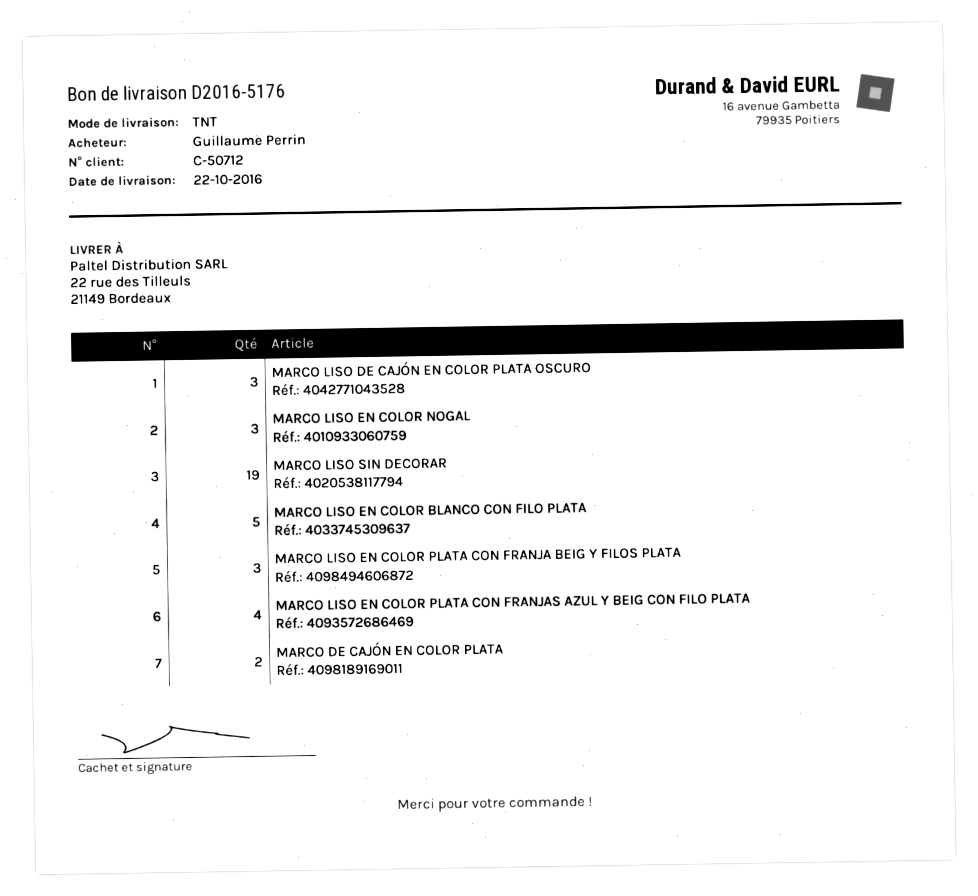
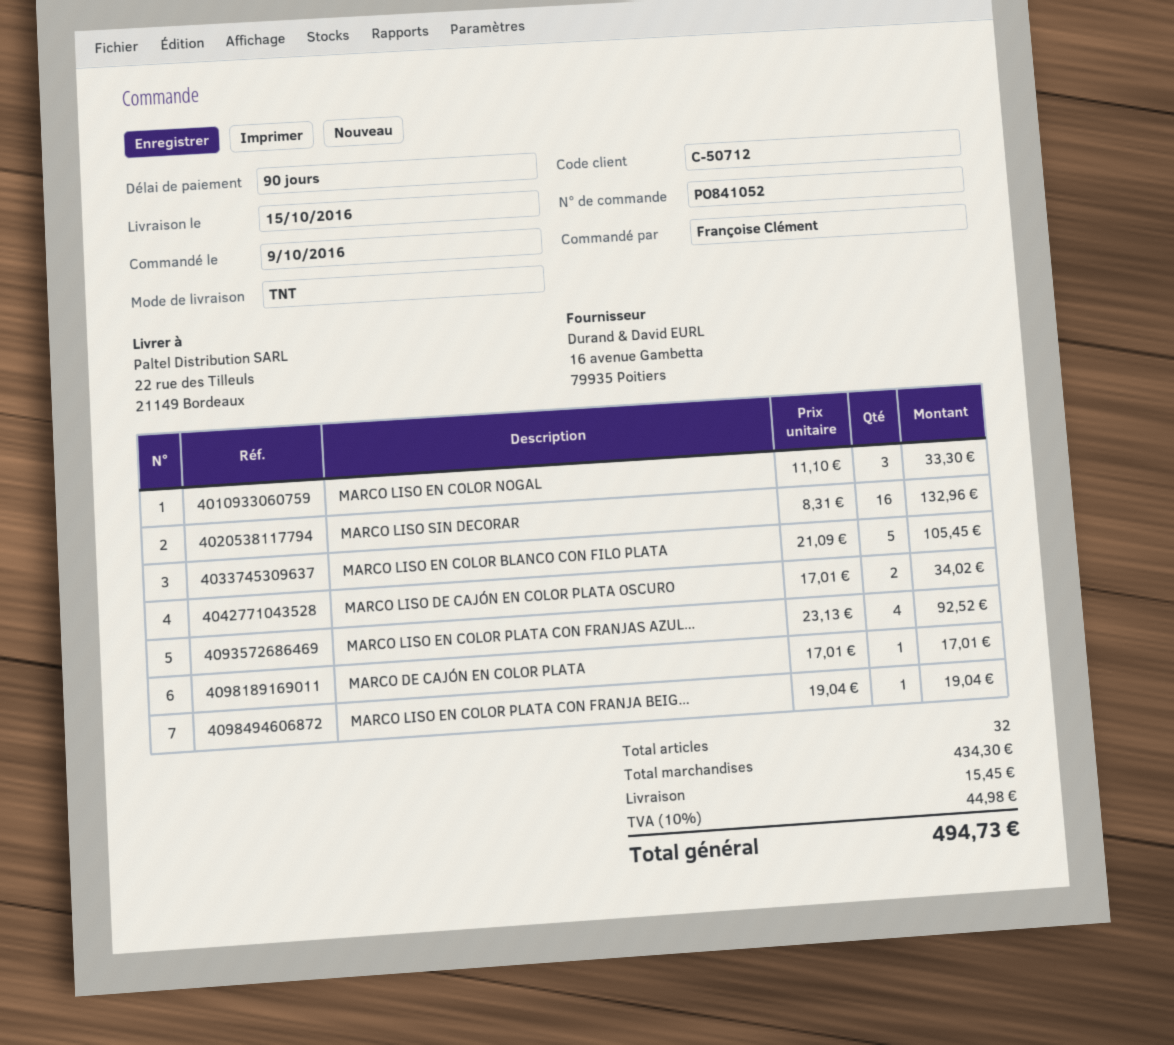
delivery date: 2016-10-22 -> 2016-10-15
ordered by: Guillaume Perrin -> Françoise Clément
MARCO LISO DE CAJÓN EN COLOR PLATA OSCURO: 3 -> 2
MARCO LISO SIN DECORAR: 19 -> 16
MARCO LISO EN COLOR PLATA CON FRANJA BEIG Y FILOS PLATA: 3 -> 1
MARCO DE CAJÓN EN COLOR PLATA: 2 -> 1

